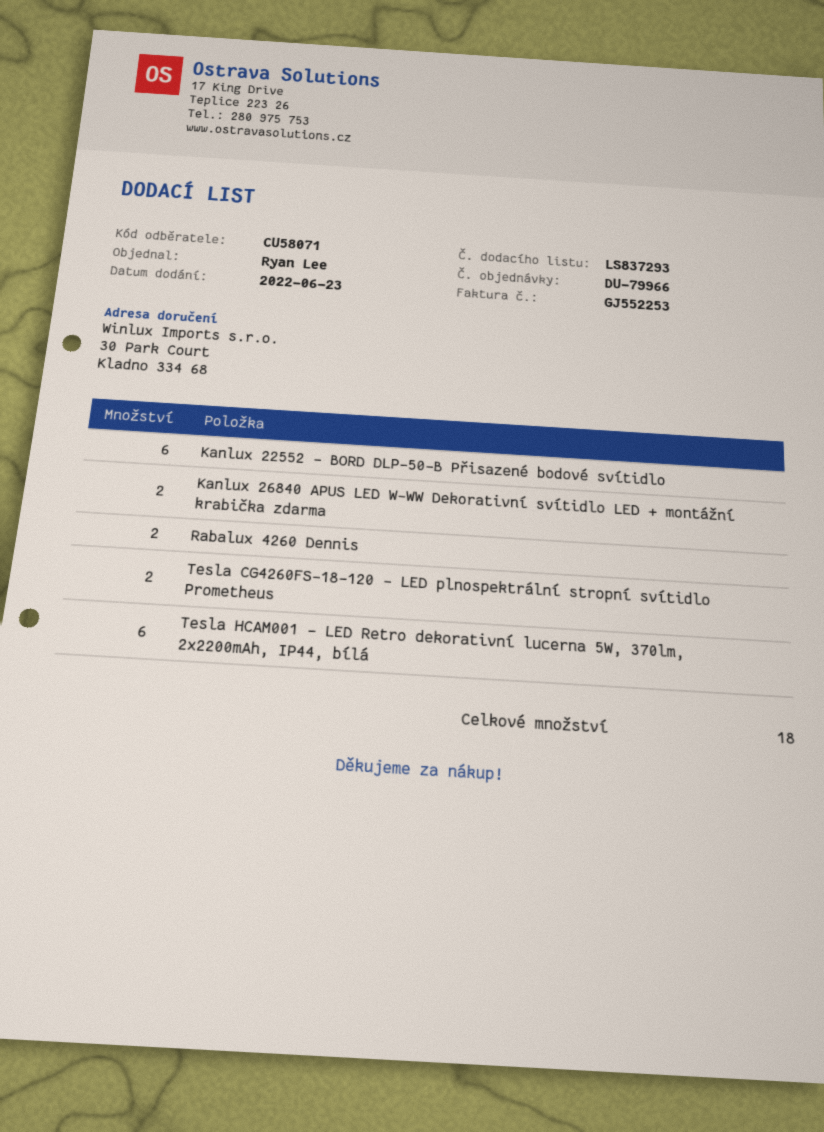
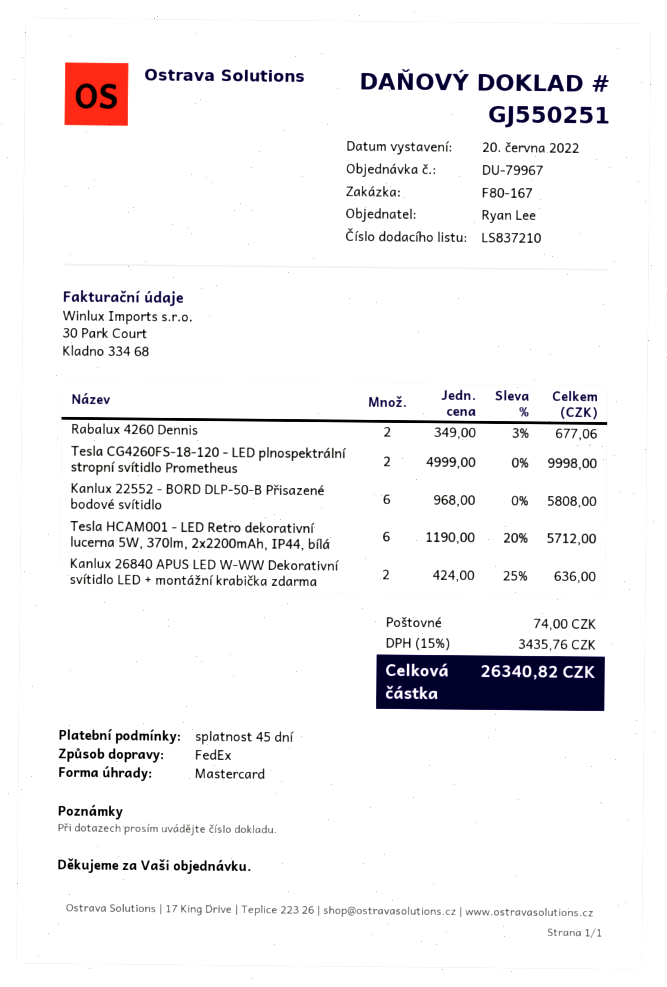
order number: DU-79966 -> DU-79967
delivery note number: LS837293 -> LS837210
invoice number: GJ552253 -> GJ550251

